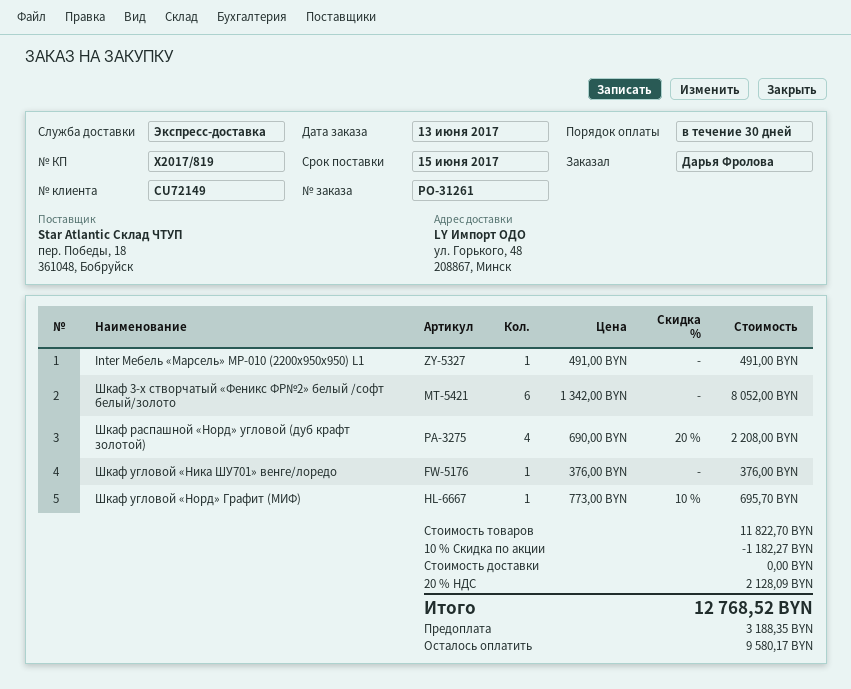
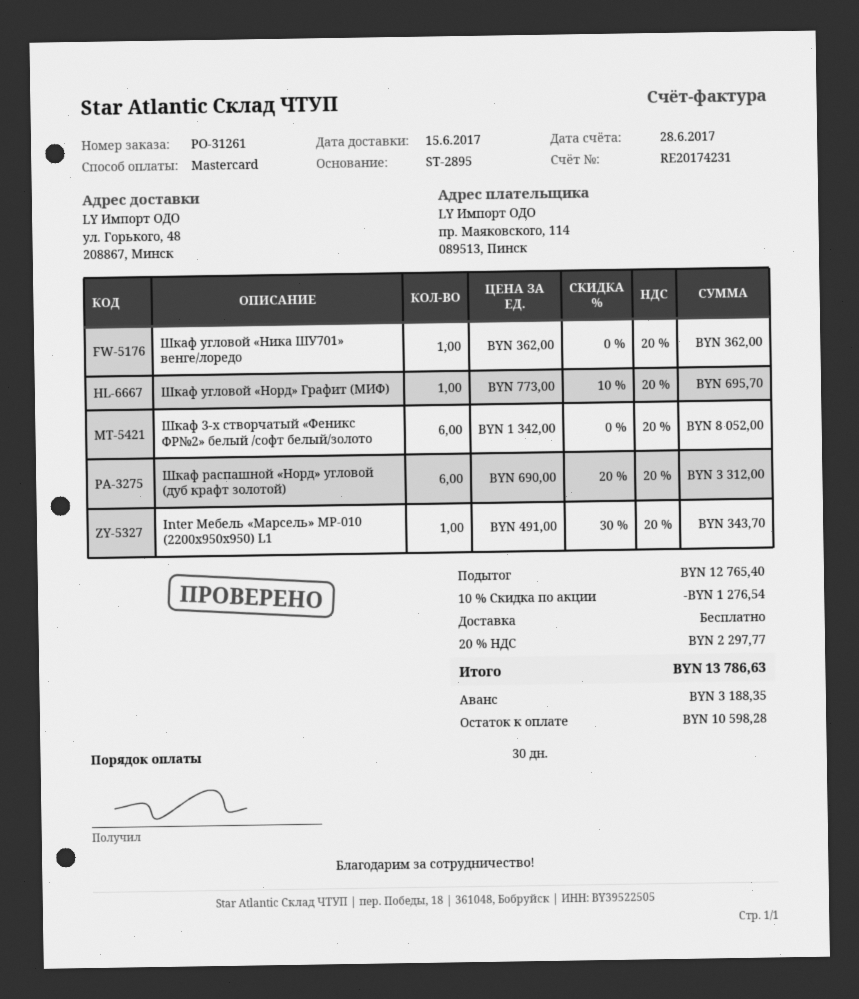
Inter Мебель «Марсель» МР-010 (2200x950x950) L1: 1 x 491.00 = 491.00 -> 1 x 491.00 - 30% = 343.70
Шкаф распашной «Норд» угловой (дуб крафт золотой): 4 x 690.00 - 20% = 2208.00 -> 6 x 690.00 - 20% = 3312.00
Шкаф угловой «Ника ШУ701» венге/лоредо: 1 x 376.00 = 376.00 -> 1 x 362.00 = 362.00
subtotal: 11822.70 -> 12765.40
discount: 10% = 1182.27 -> 10% = 1276.54
tax: 20% = 2128.09 -> 20% = 2297.77
total: 12768.52 -> 13786.63
balance: 9580.17 -> 10598.28

